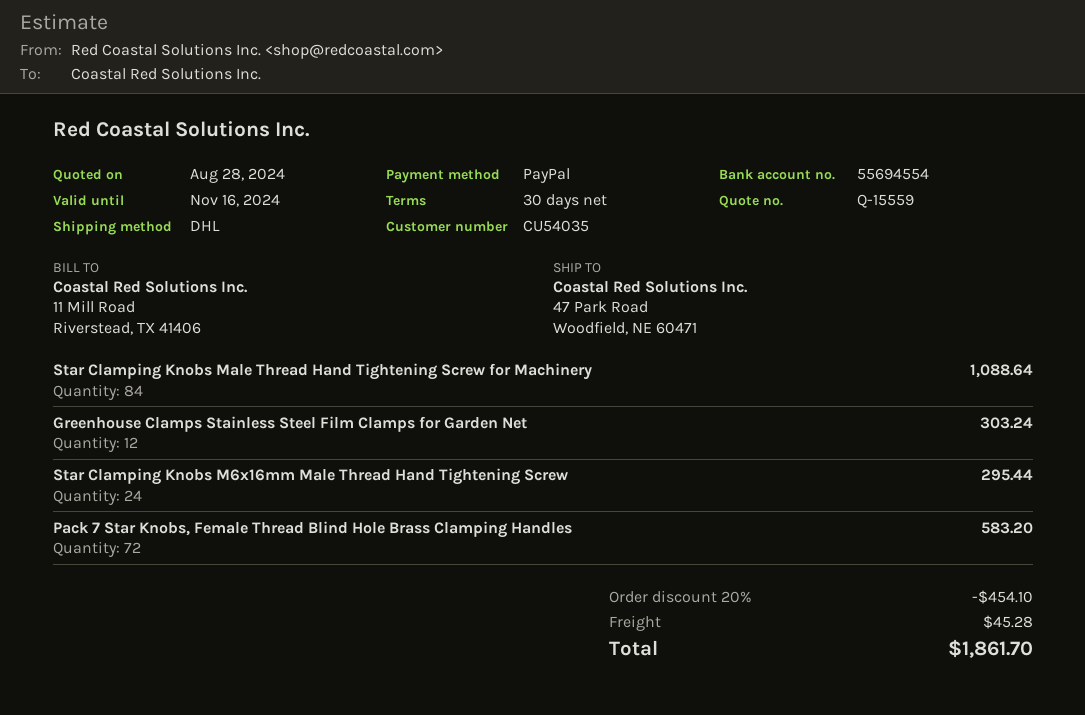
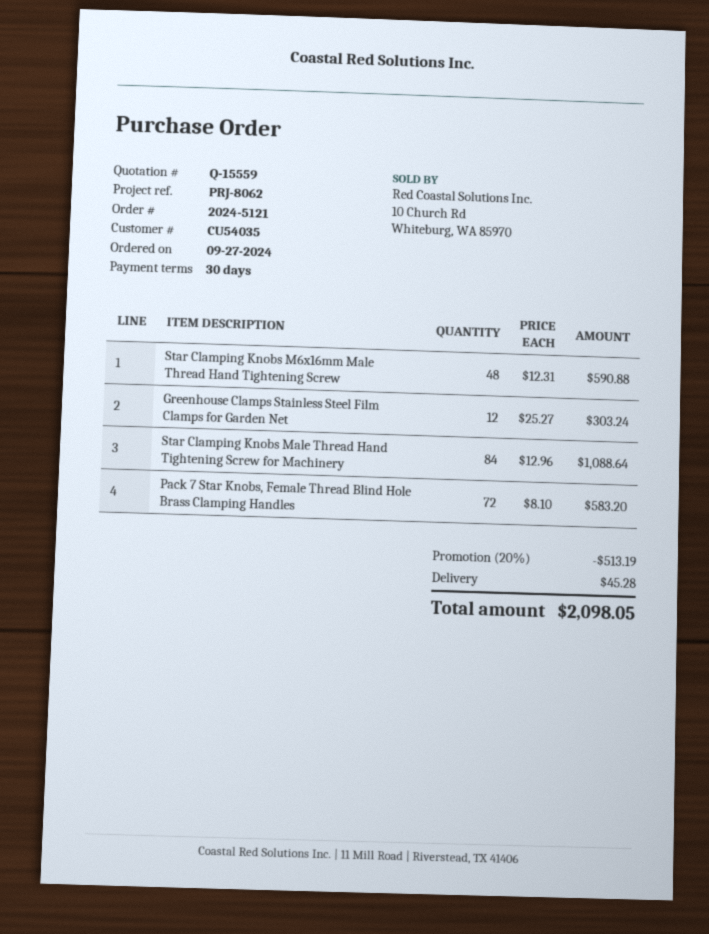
Star Clamping Knobs M6x16mm Male Thread Hand Tightening Screw: 24 for 295.44 -> 48 for 590.88
discount: 20% = 454.10 -> 20% = 513.19
total: 1861.70 -> 2098.05

